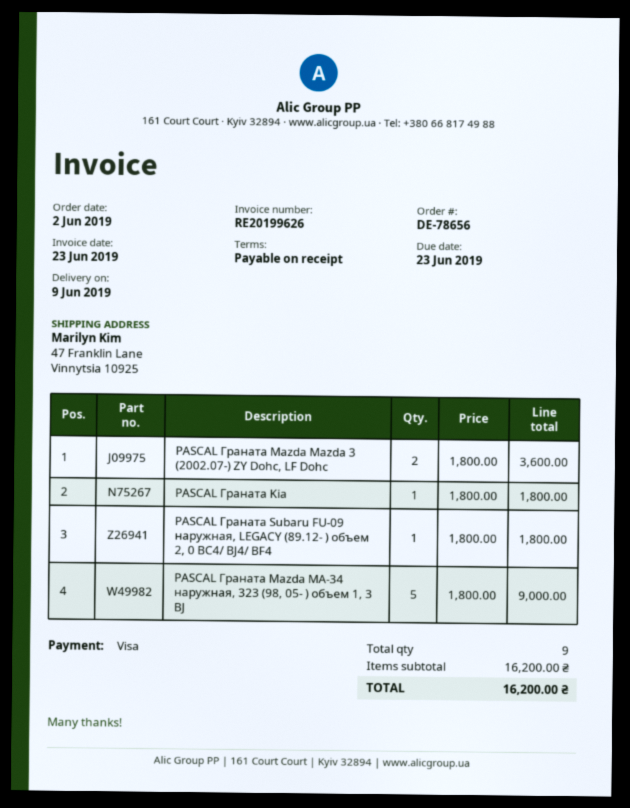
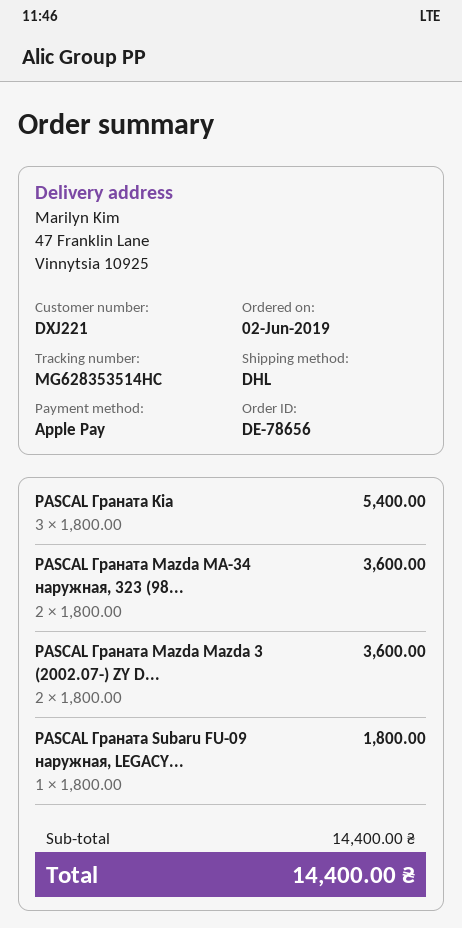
payment method: Visa -> Apple Pay
PASCAL Граната Kia: 1 x 1800.00 = 1800.00 -> 3 x 1800.00 = 5400.00
PASCAL Граната Mazda MA-34 наружная, 323 (98, 05- ) объем 1, 3 BJ: 5 x 1800.00 = 9000.00 -> 2 x 1800.00 = 3600.00
subtotal: 16200.00 -> 14400.00
total: 16200.00 -> 14400.00

